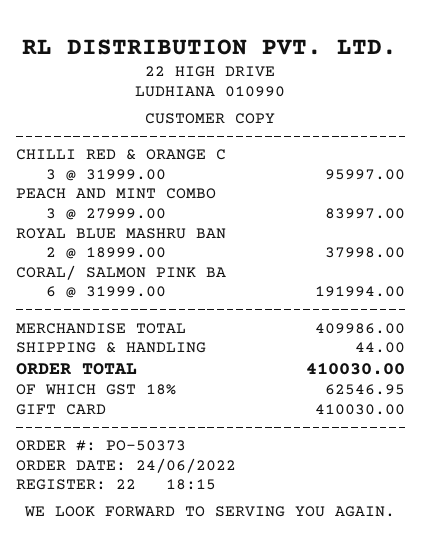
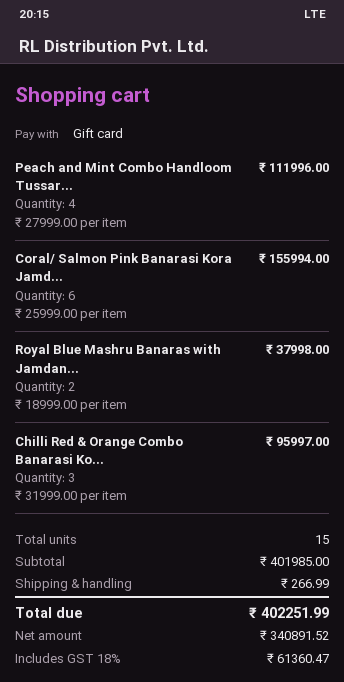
PEACH AND MINT COMBO: 3 x 27999.00 = 83997.00 -> 4 x 27999.00 = 111996.00
CORAL/ SALMON PINK BA: 6 x 31999.00 = 191994.00 -> 6 x 25999.00 = 155994.00
subtotal: 409986.00 -> 401985.00
shipping: 44.00 -> 266.99
tax: 18% = 62546.95 -> 18% = 61360.47
total: 410030.00 -> 402251.99

